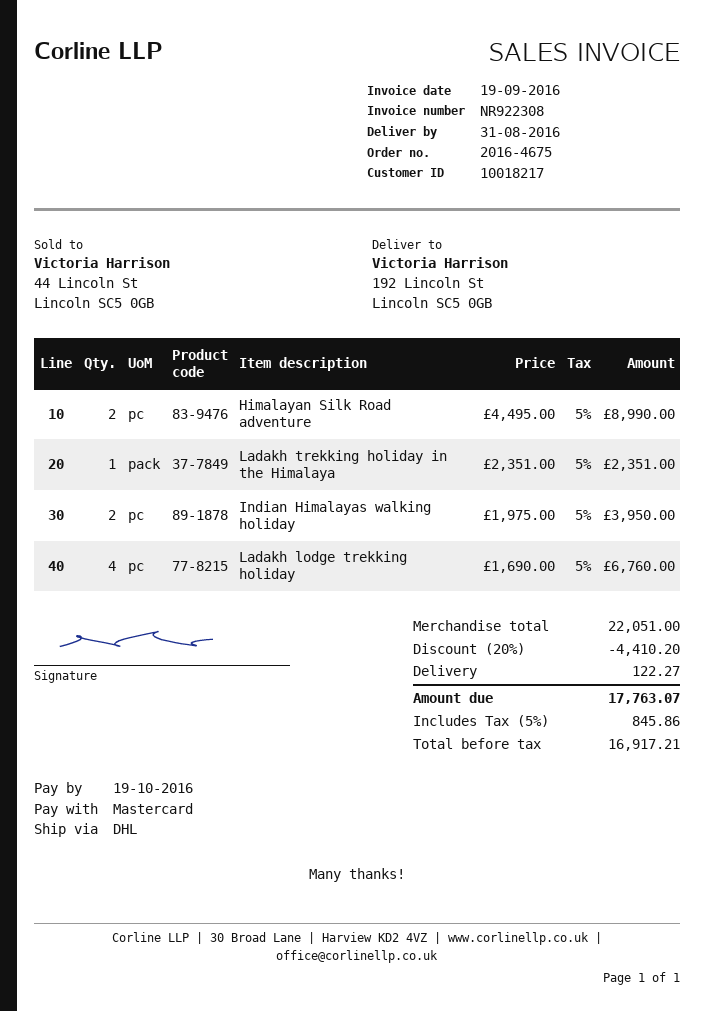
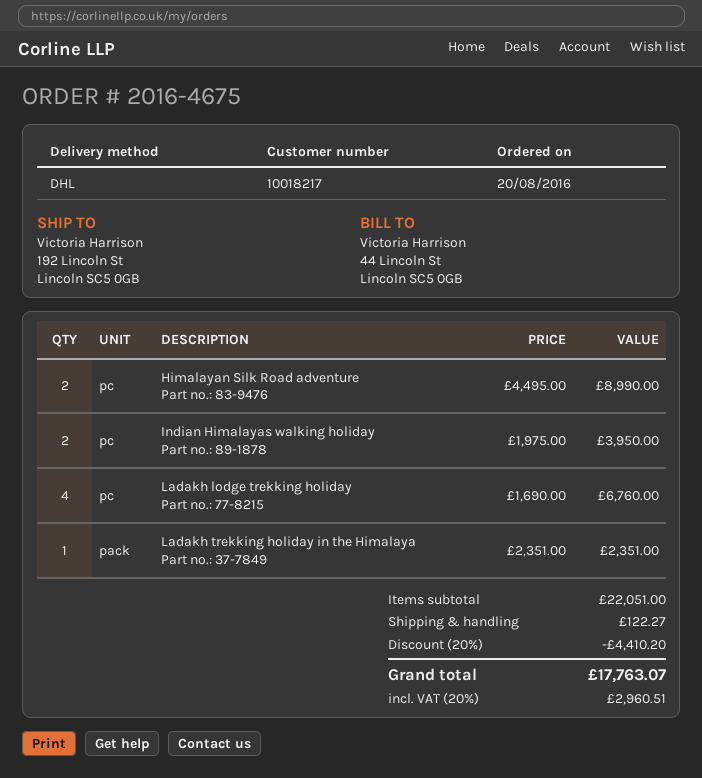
tax: 5% = 845.86 -> 20% = 2960.51

